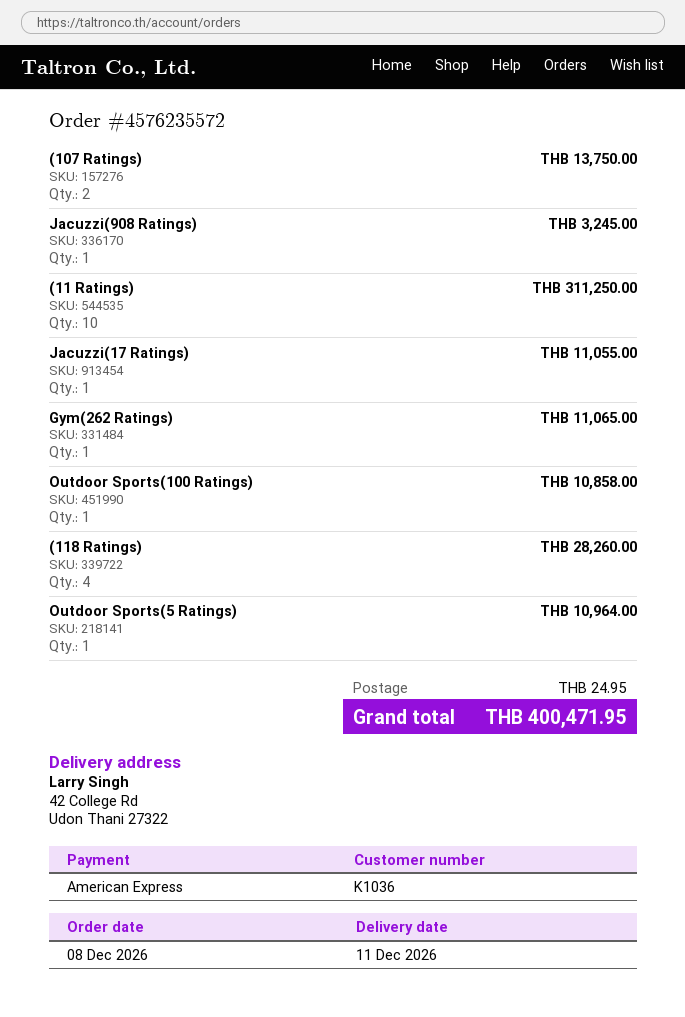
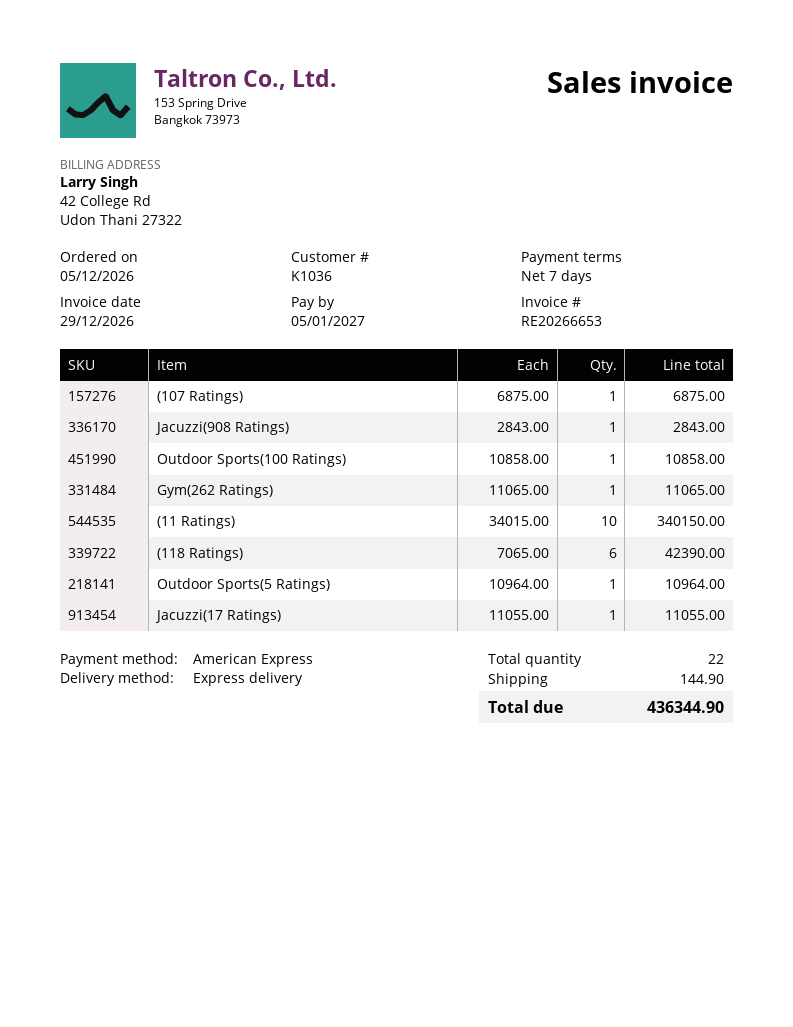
order date: 2026-12-08 -> 2026-12-05
(107 Ratings): 2 for 13750.00 -> 1 for 6875.00
Jacuzzi(908 Ratings): 1 for 3245.00 -> 1 for 2843.00
(11 Ratings): 10 for 311250.00 -> 10 for 340150.00
(118 Ratings): 4 for 28260.00 -> 6 for 42390.00
shipping: 24.95 -> 144.90
total: 400471.95 -> 436344.90

